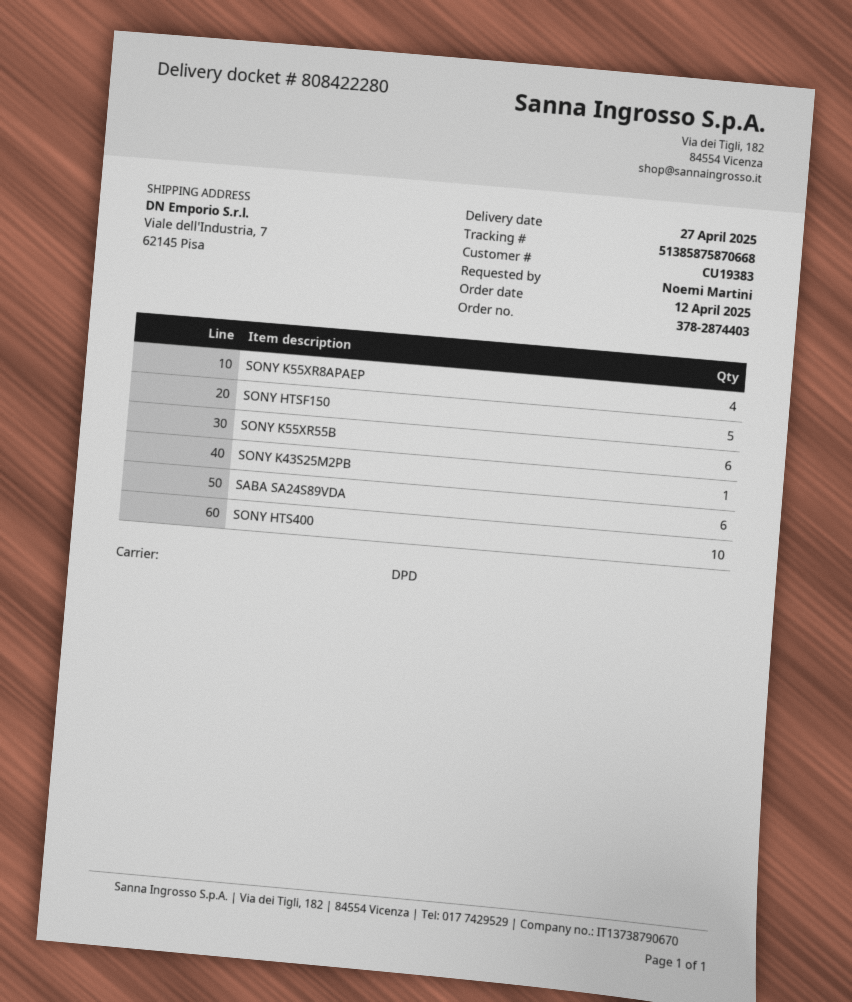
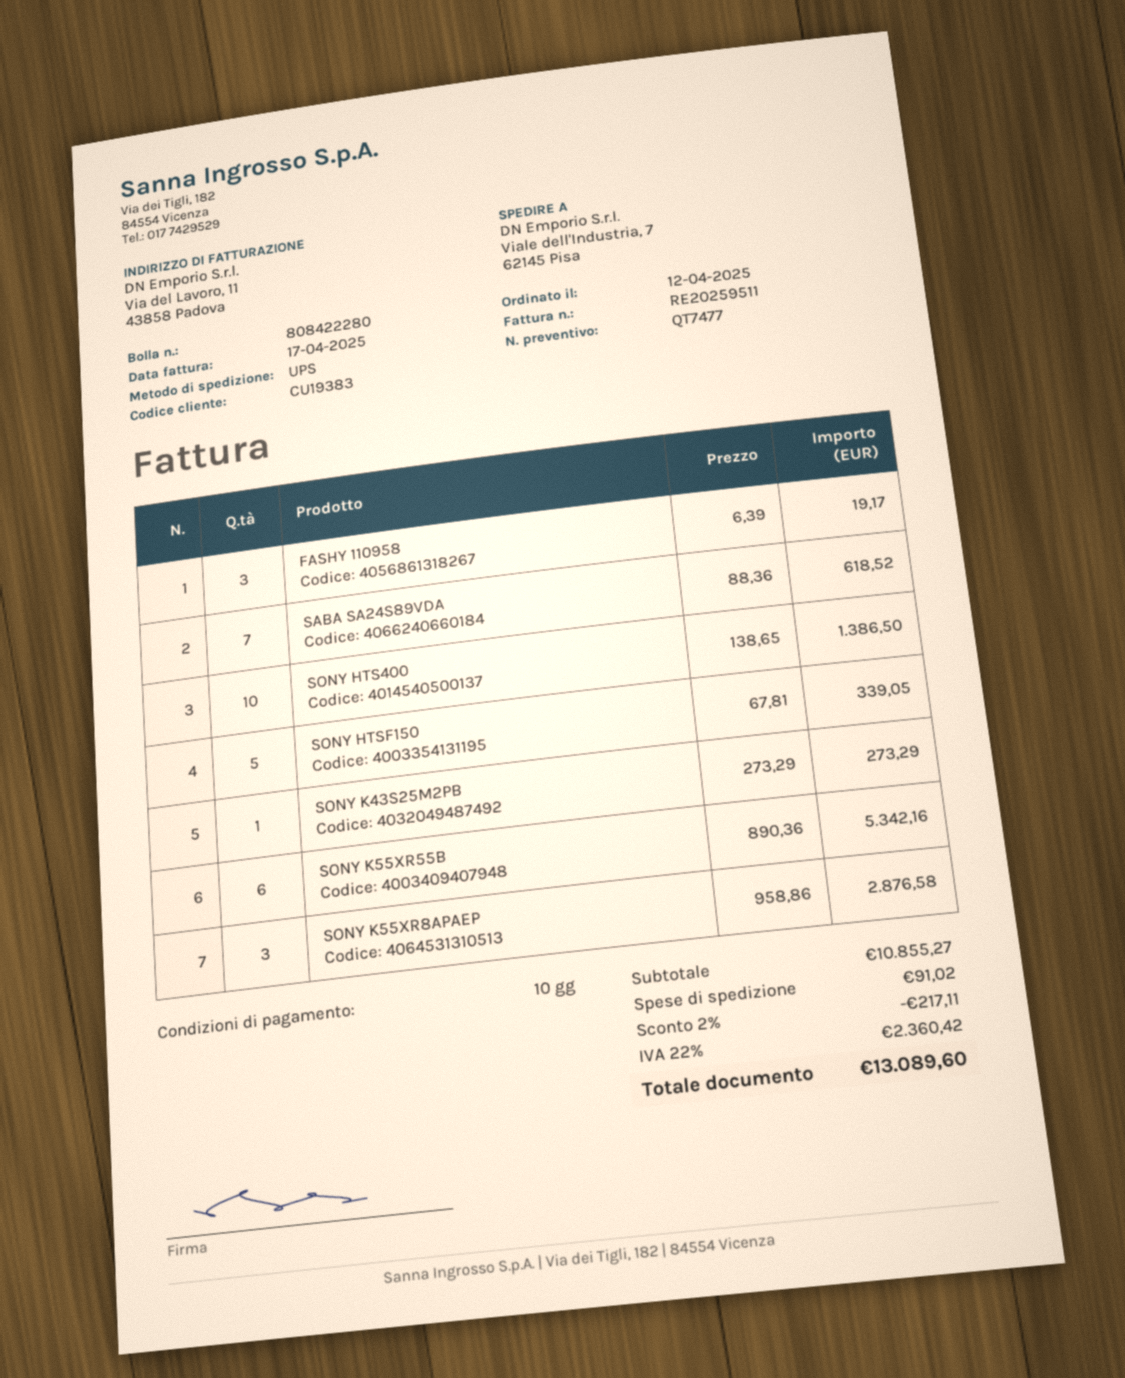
shipping method: DPD -> UPS
SONY K55XR8APAEP: 4 -> 3
SABA SA24S89VDA: 6 -> 7
FASHY 110958: none -> 3

